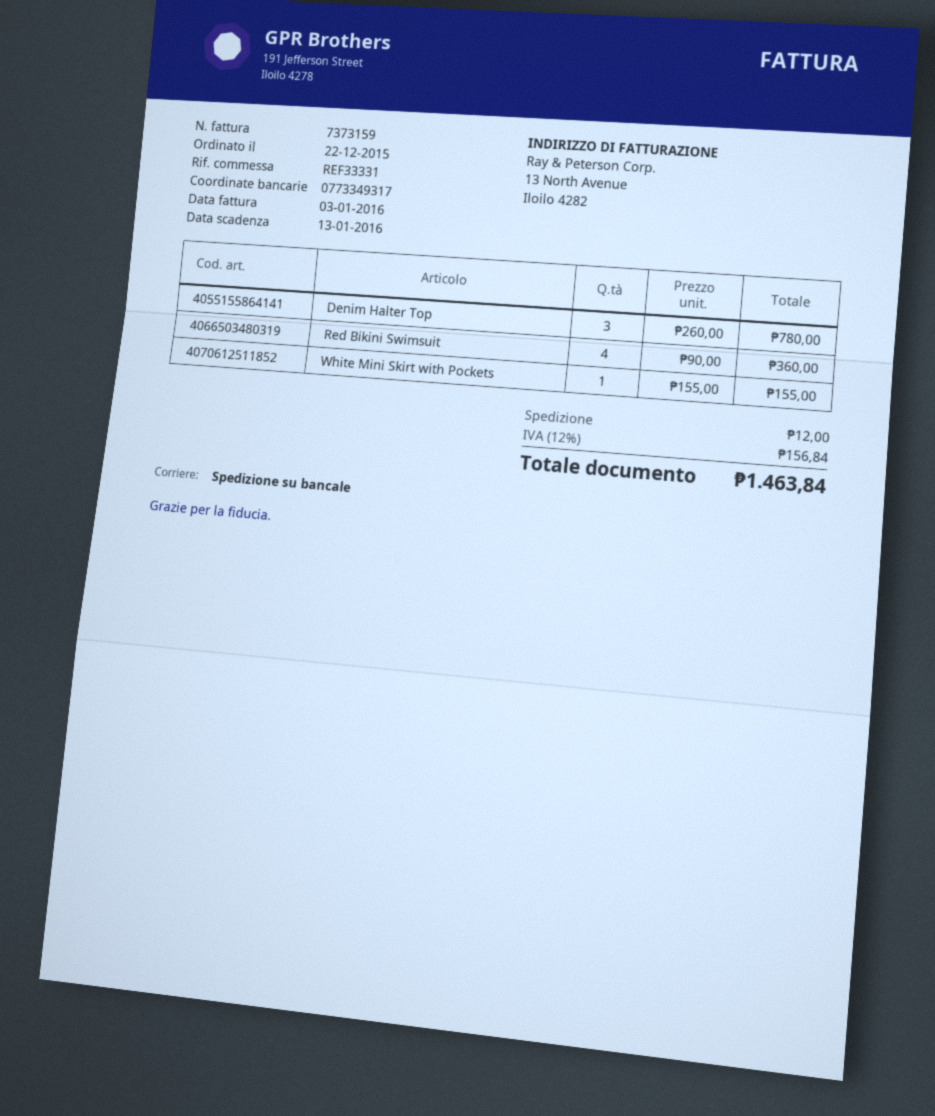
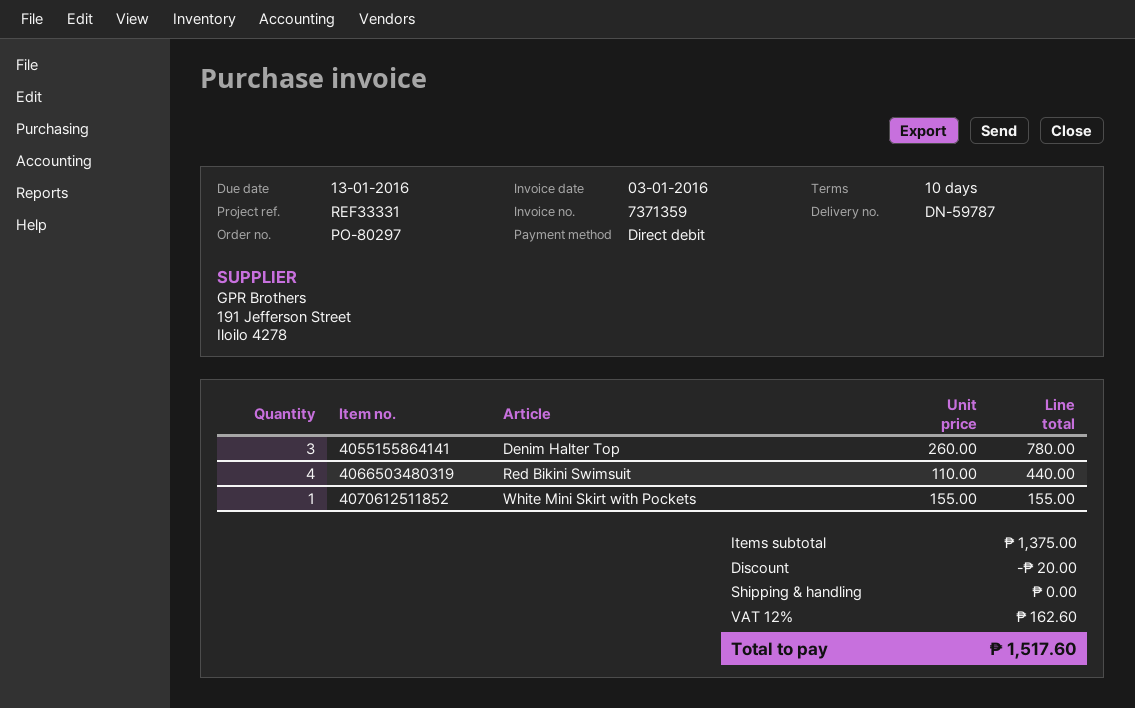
invoice number: 7373159 -> 7371359
Red Bikini Swimsuit: 4 x 90.00 = 360.00 -> 4 x 110.00 = 440.00
discount: none -> 20.00
shipping: 12.00 -> 0.00
tax: 12% = 156.84 -> 12% = 162.60
total: 1463.84 -> 1517.60

